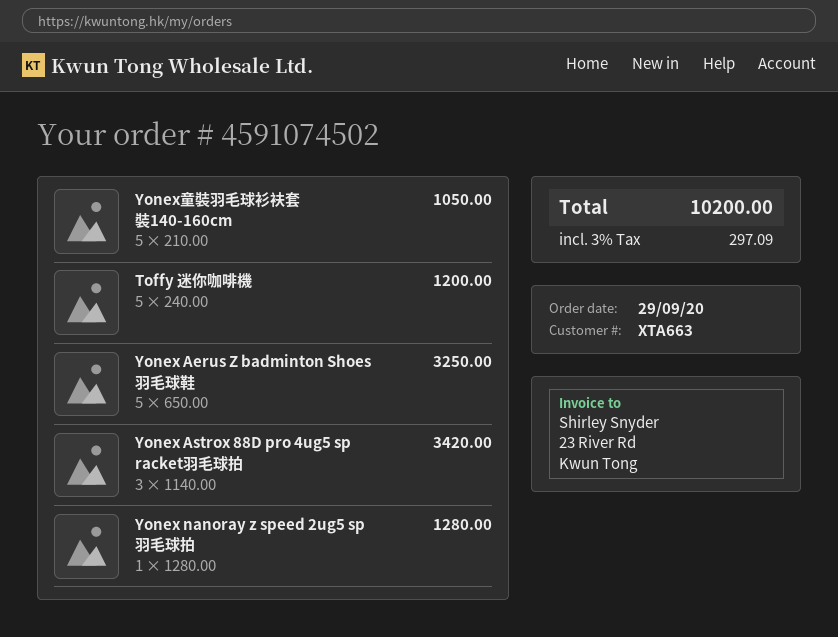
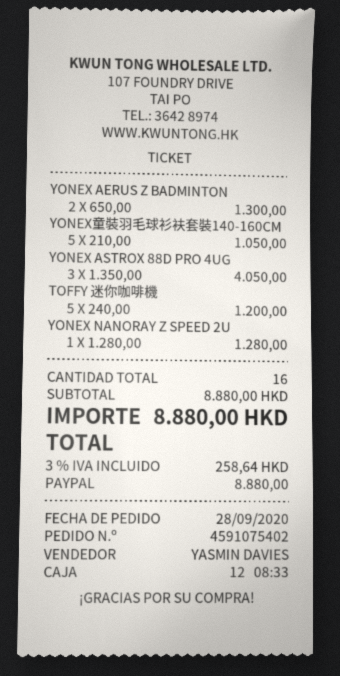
order number: 4591074502 -> 4591075402
order date: 2020-09-29 -> 2020-09-28
Yonex Aerus Z badminton Shoes羽毛球鞋: 5 x 650.00 = 3250.00 -> 2 x 650.00 = 1300.00
Yonex Astrox 88D pro 4ug5 sp racket羽毛球拍: 3 x 1140.00 = 3420.00 -> 3 x 1350.00 = 4050.00
tax: 3% = 297.09 -> 3% = 258.64
total: 10200.00 -> 8880.00

